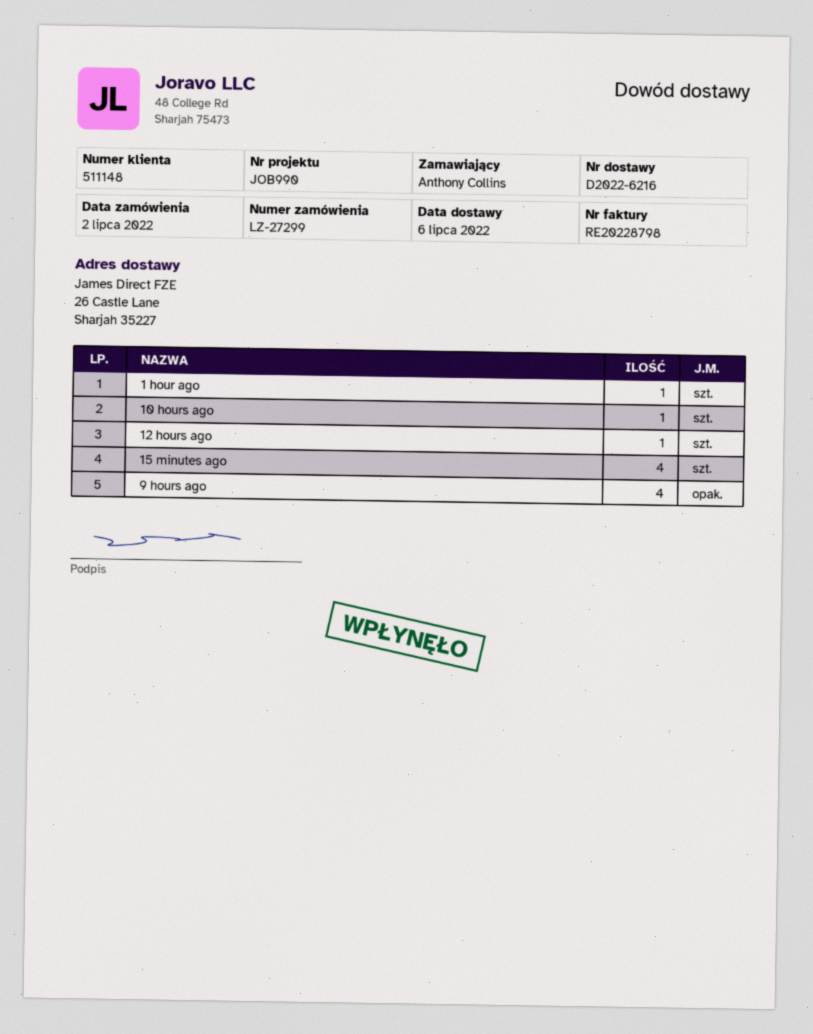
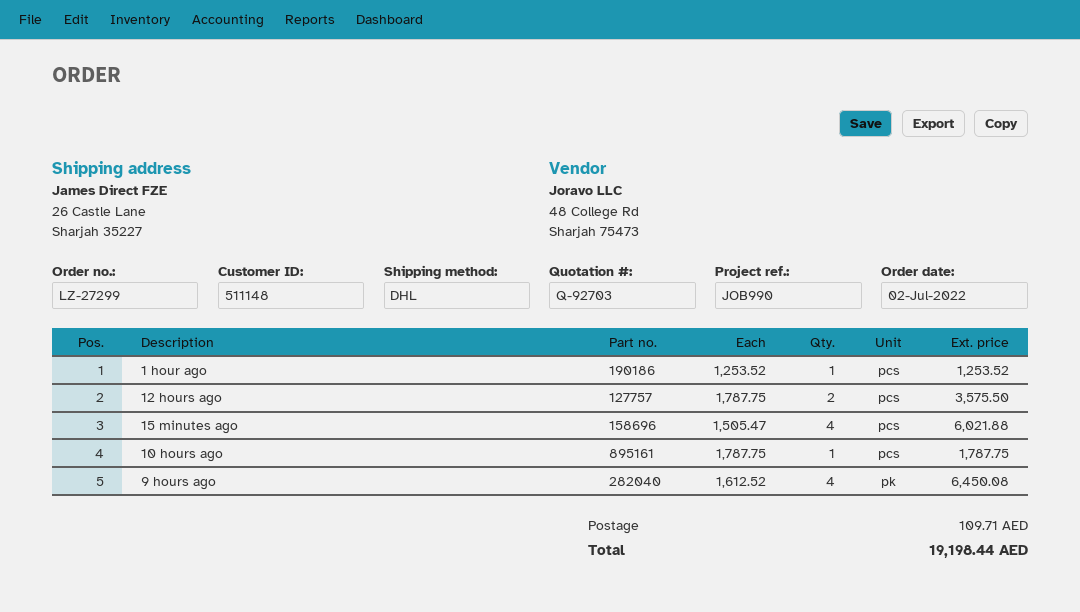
12 hours ago: 1 -> 2

